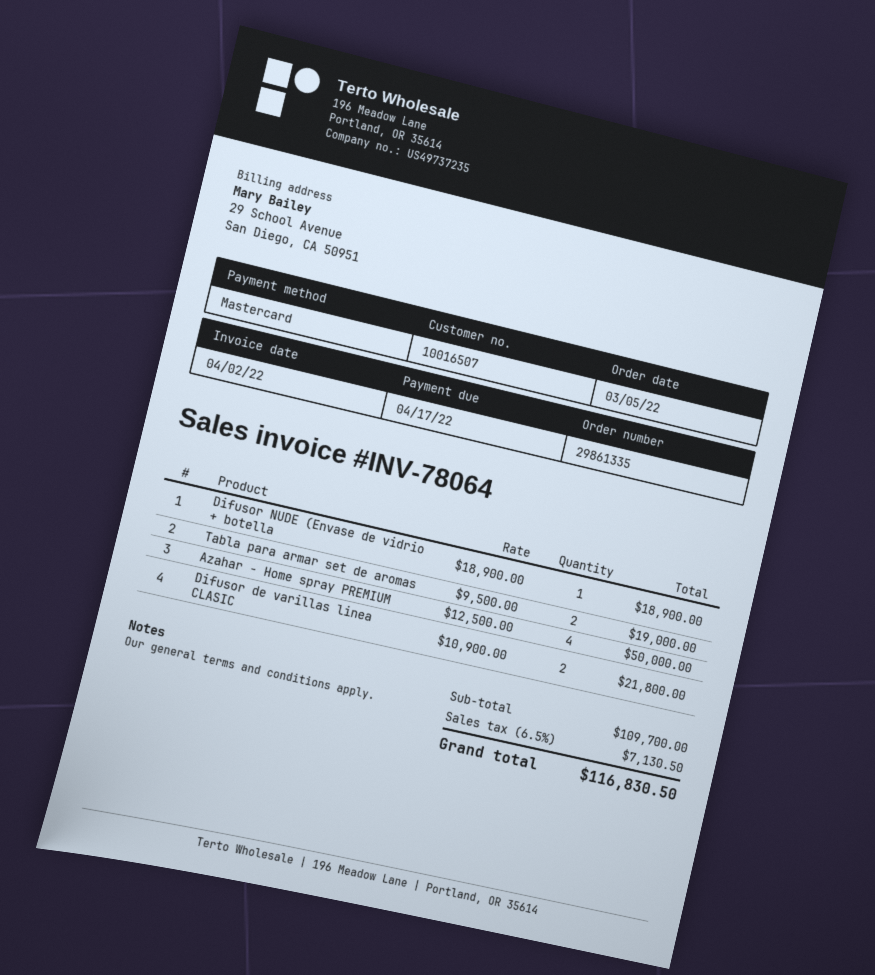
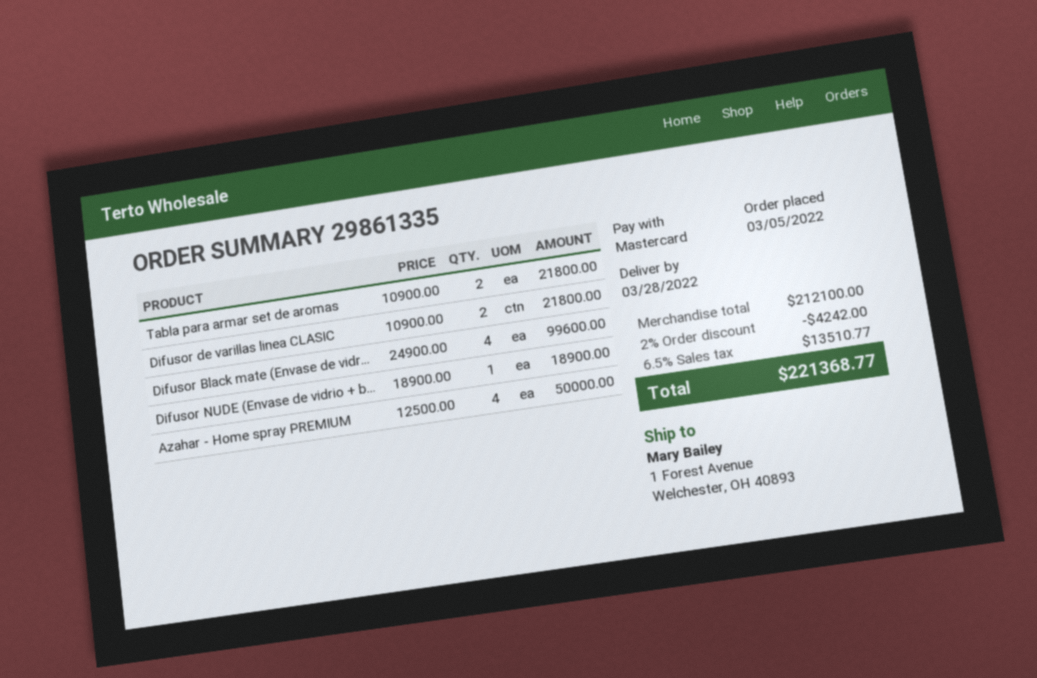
Tabla para armar set de aromas: 2 x 9500.00 = 19000.00 -> 2 x 10900.00 = 21800.00
Difusor Black mate (Envase de vidr...: none -> 4 x 24900.00 = 99600.00
subtotal: 109700.00 -> 212100.00
discount: none -> 2% = 4242.00
tax: 6.5% = 7130.50 -> 6.5% = 13510.77
total: 116830.50 -> 221368.77

